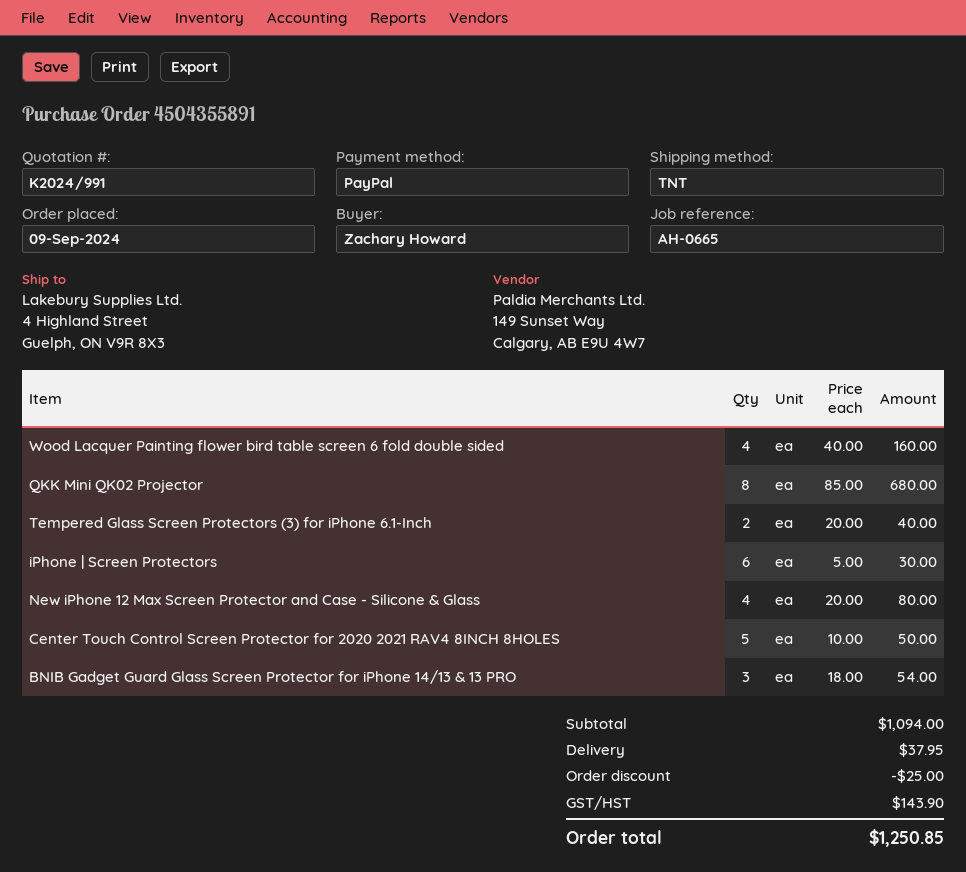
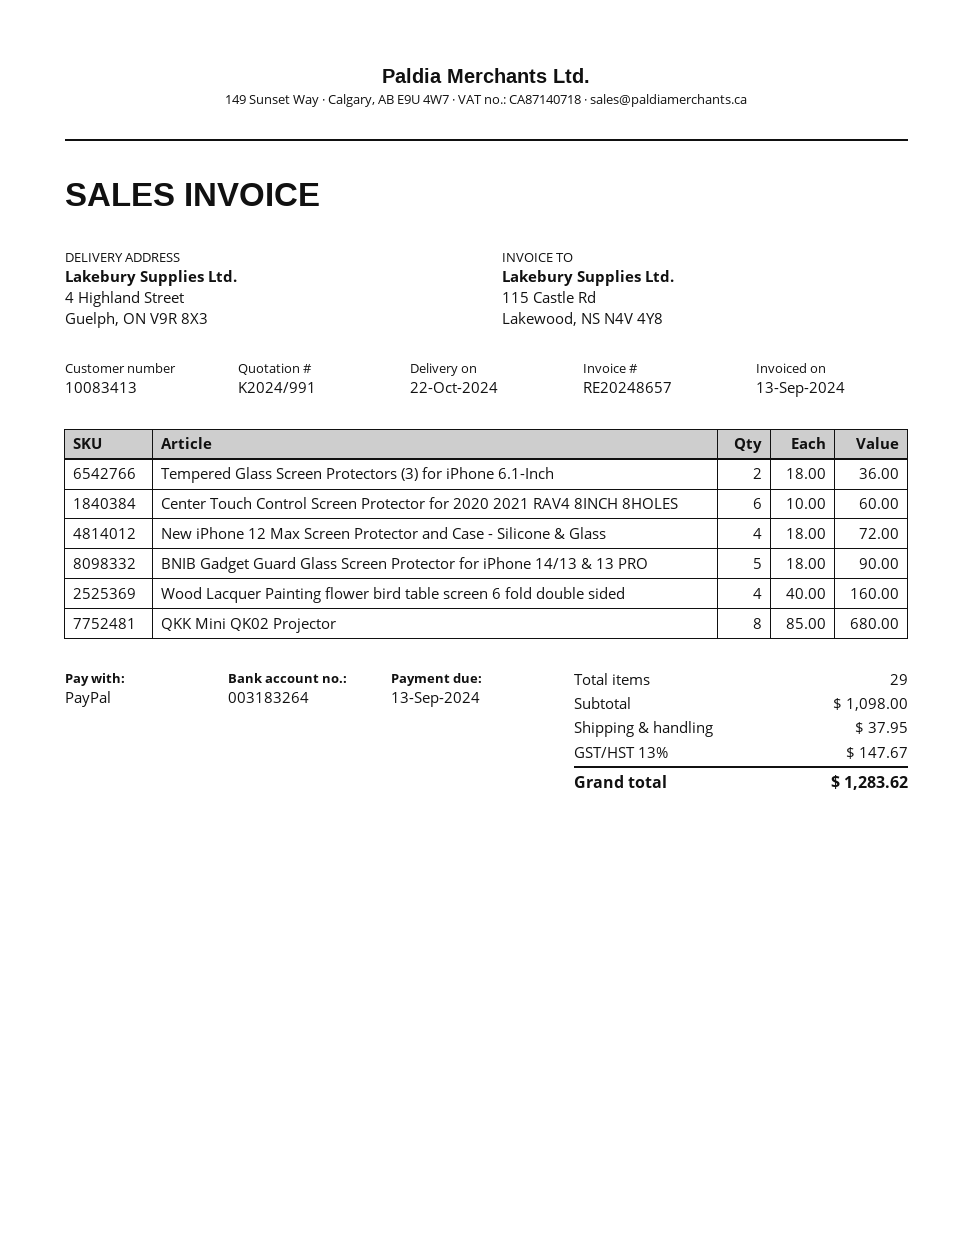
Tempered Glass Screen Protectors (3) for iPhone 6.1-Inch: 2 x 20.00 = 40.00 -> 2 x 18.00 = 36.00
iPhone | Screen Protectors: 6 x 5.00 = 30.00 -> none
New iPhone 12 Max Screen Protector and Case - Silicone & Glass: 4 x 20.00 = 80.00 -> 4 x 18.00 = 72.00
Center Touch Control Screen Protector for 2020 2021 RAV4 8INCH 8HOLES: 5 x 10.00 = 50.00 -> 6 x 10.00 = 60.00
BNIB Gadget Guard Glass Screen Protector for iPhone 14/13 & 13 PRO: 3 x 18.00 = 54.00 -> 5 x 18.00 = 90.00
subtotal: 1094.00 -> 1098.00
discount: 25.00 -> none
tax: 143.90 -> 147.67
total: 1250.85 -> 1283.62

